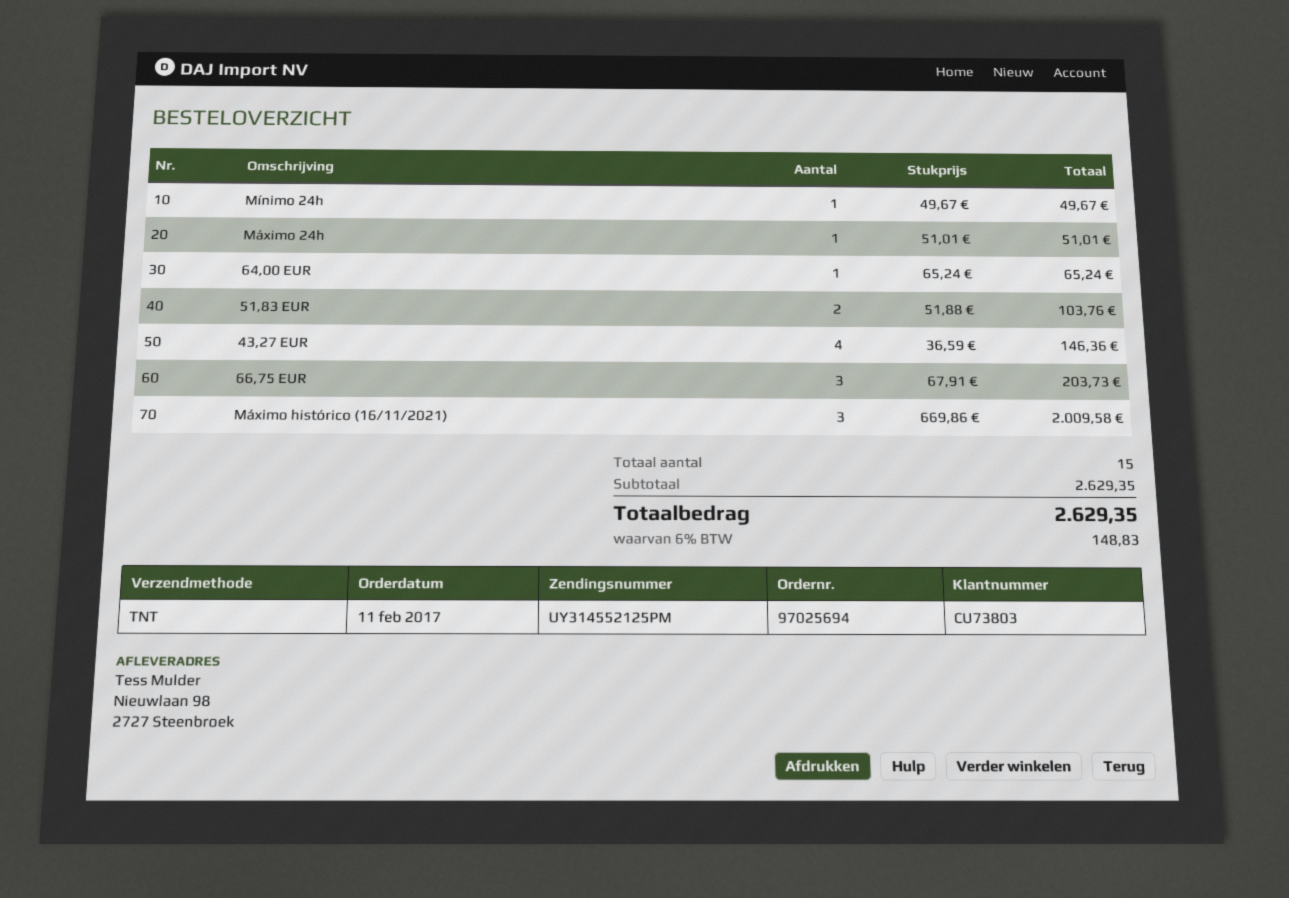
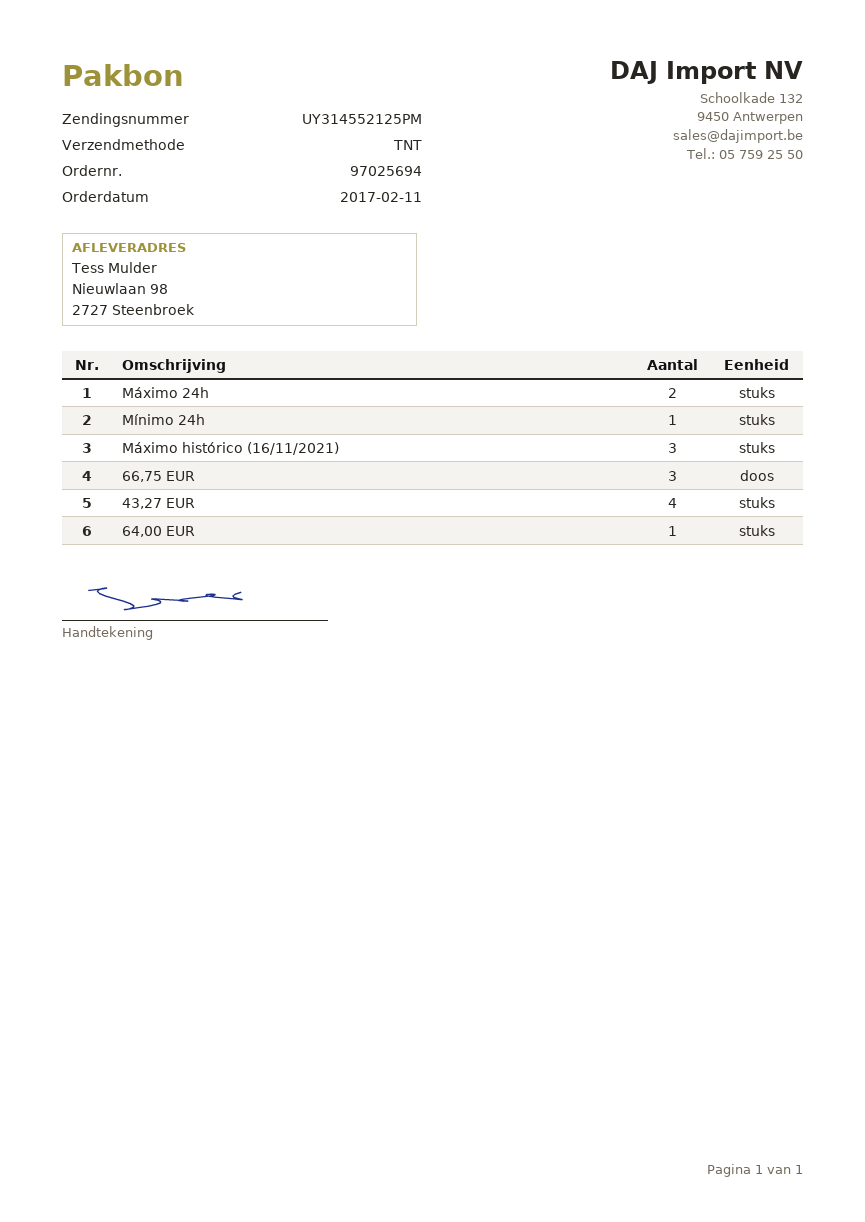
Máximo 24h: 1 -> 2
51,83 EUR: 2 -> none

